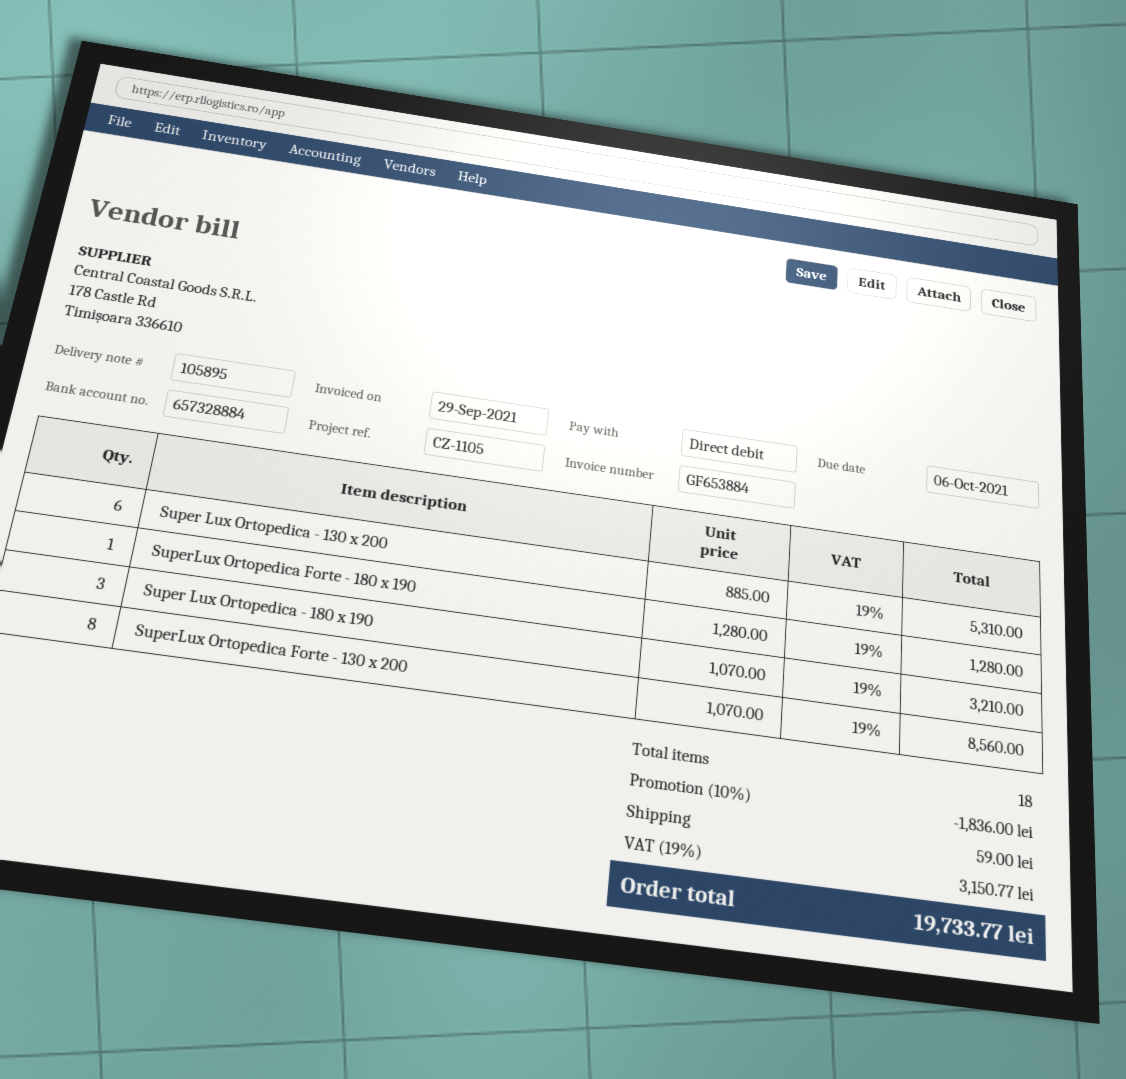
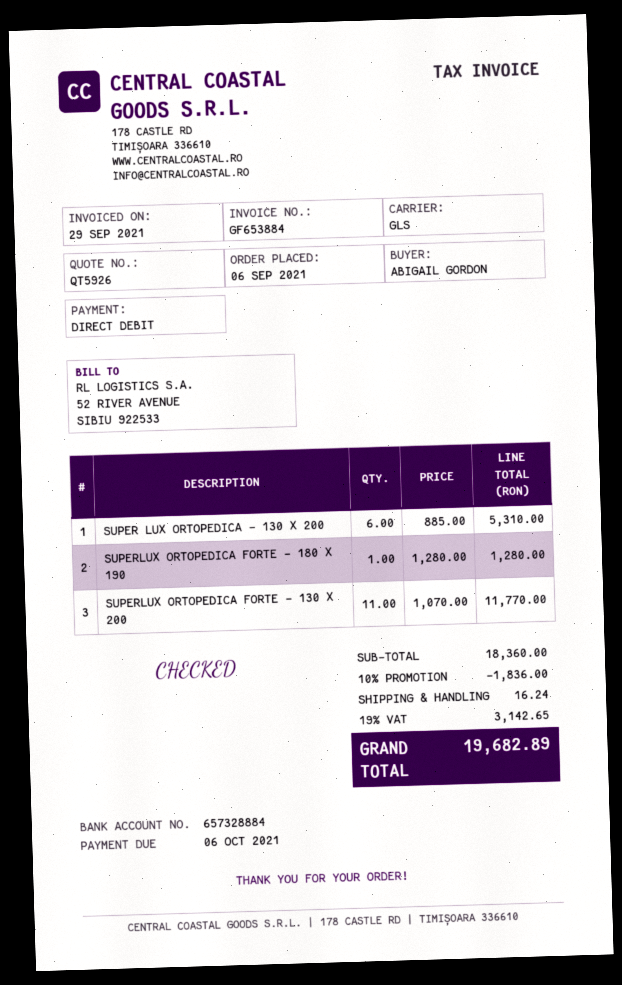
Super Lux Ortopedica - 180 x 190: 3 x 1070.00 = 3210.00 -> none
SuperLux Ortopedica Forte - 130 x 200: 8 x 1070.00 = 8560.00 -> 11 x 1070.00 = 11770.00
shipping: 59.00 -> 16.24
tax: 19% = 3150.77 -> 19% = 3142.65
total: 19733.77 -> 19682.89

